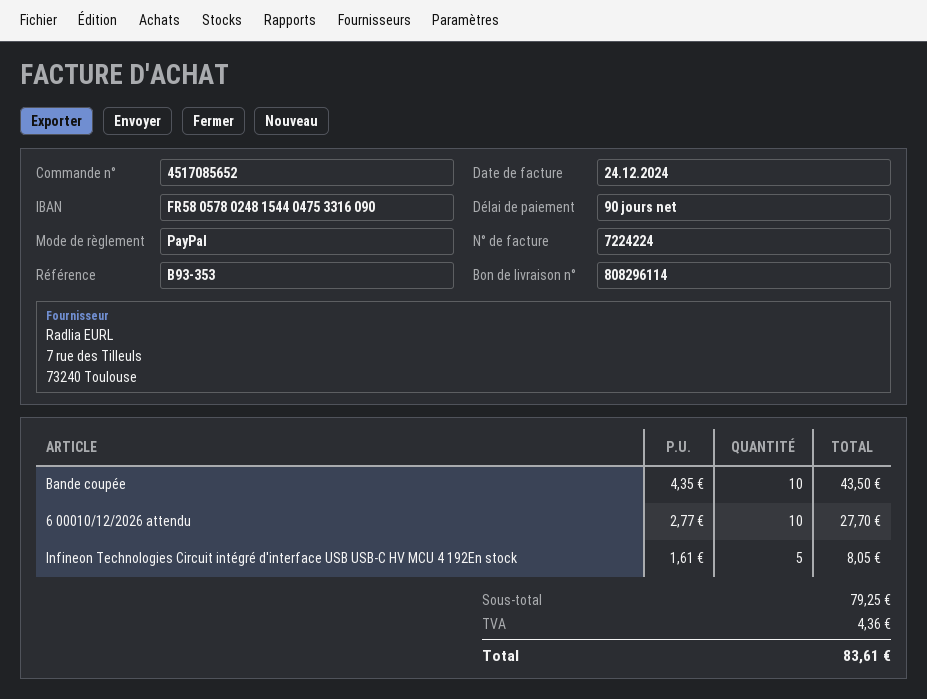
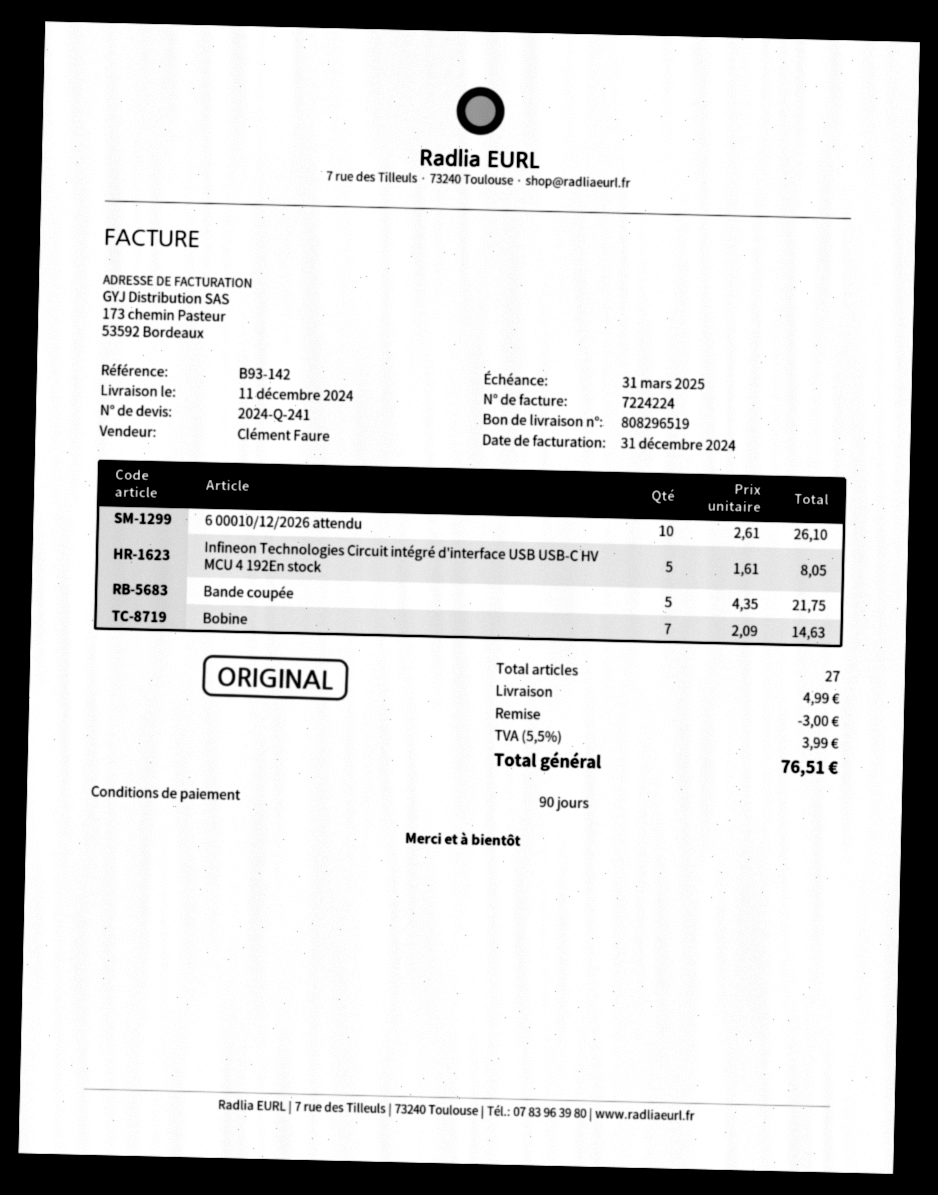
delivery note number: 808296114 -> 808296519
invoice date: 2024-12-24 -> 2024-12-31
reference: B93-353 -> B93-142
Bande coupée: 10 x 4.35 = 43.50 -> 5 x 4.35 = 21.75
6 00010/12/2026 attendu: 10 x 2.77 = 27.70 -> 10 x 2.61 = 26.10
Bobine: none -> 7 x 2.09 = 14.63
discount: none -> 3.00
shipping: none -> 4.99
tax: 4.36 -> 3.99
total: 83.61 -> 76.51

